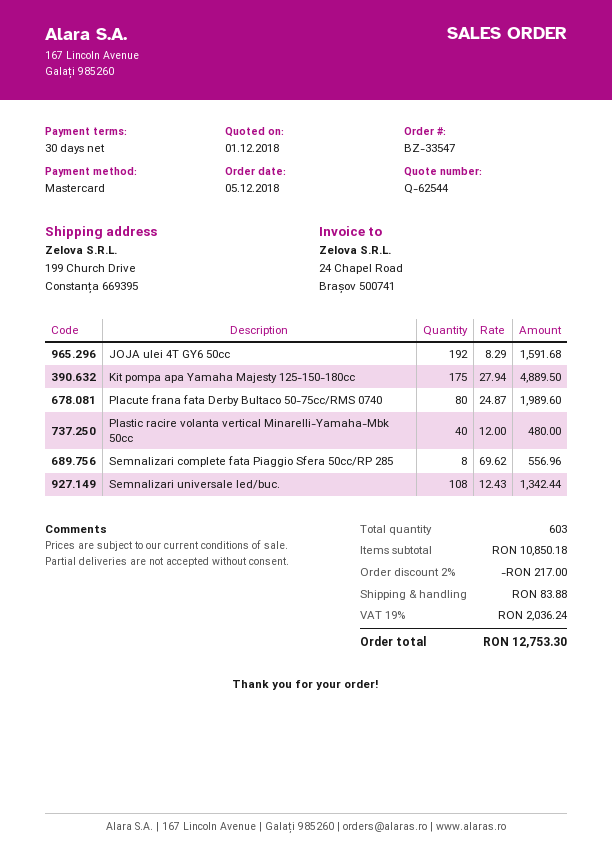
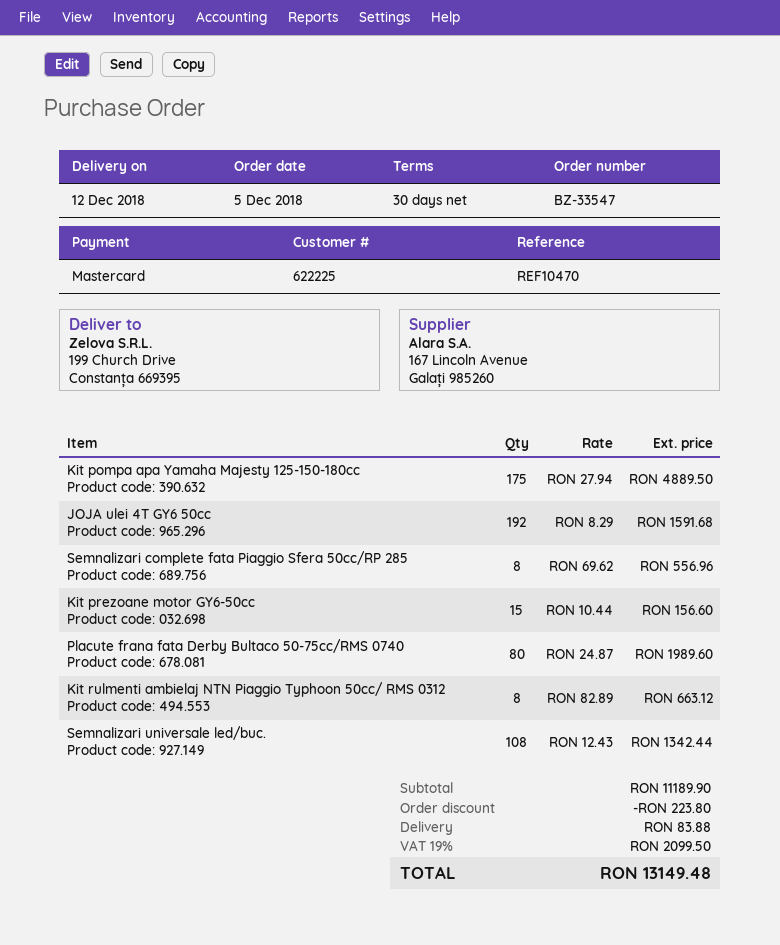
Plastic racire volanta vertical Minarelli-Yamaha-Mbk 50cc: 40 x 12.00 = 480.00 -> none
Kit prezoane motor GY6-50cc: none -> 15 x 10.44 = 156.60
Kit rulmenti ambielaj NTN Piaggio Typhoon 50cc/ RMS 0312: none -> 8 x 82.89 = 663.12
subtotal: 10850.18 -> 11189.90
discount: 217.00 -> 223.80
tax: 19% = 2036.24 -> 19% = 2099.50
total: 12753.30 -> 13149.48

